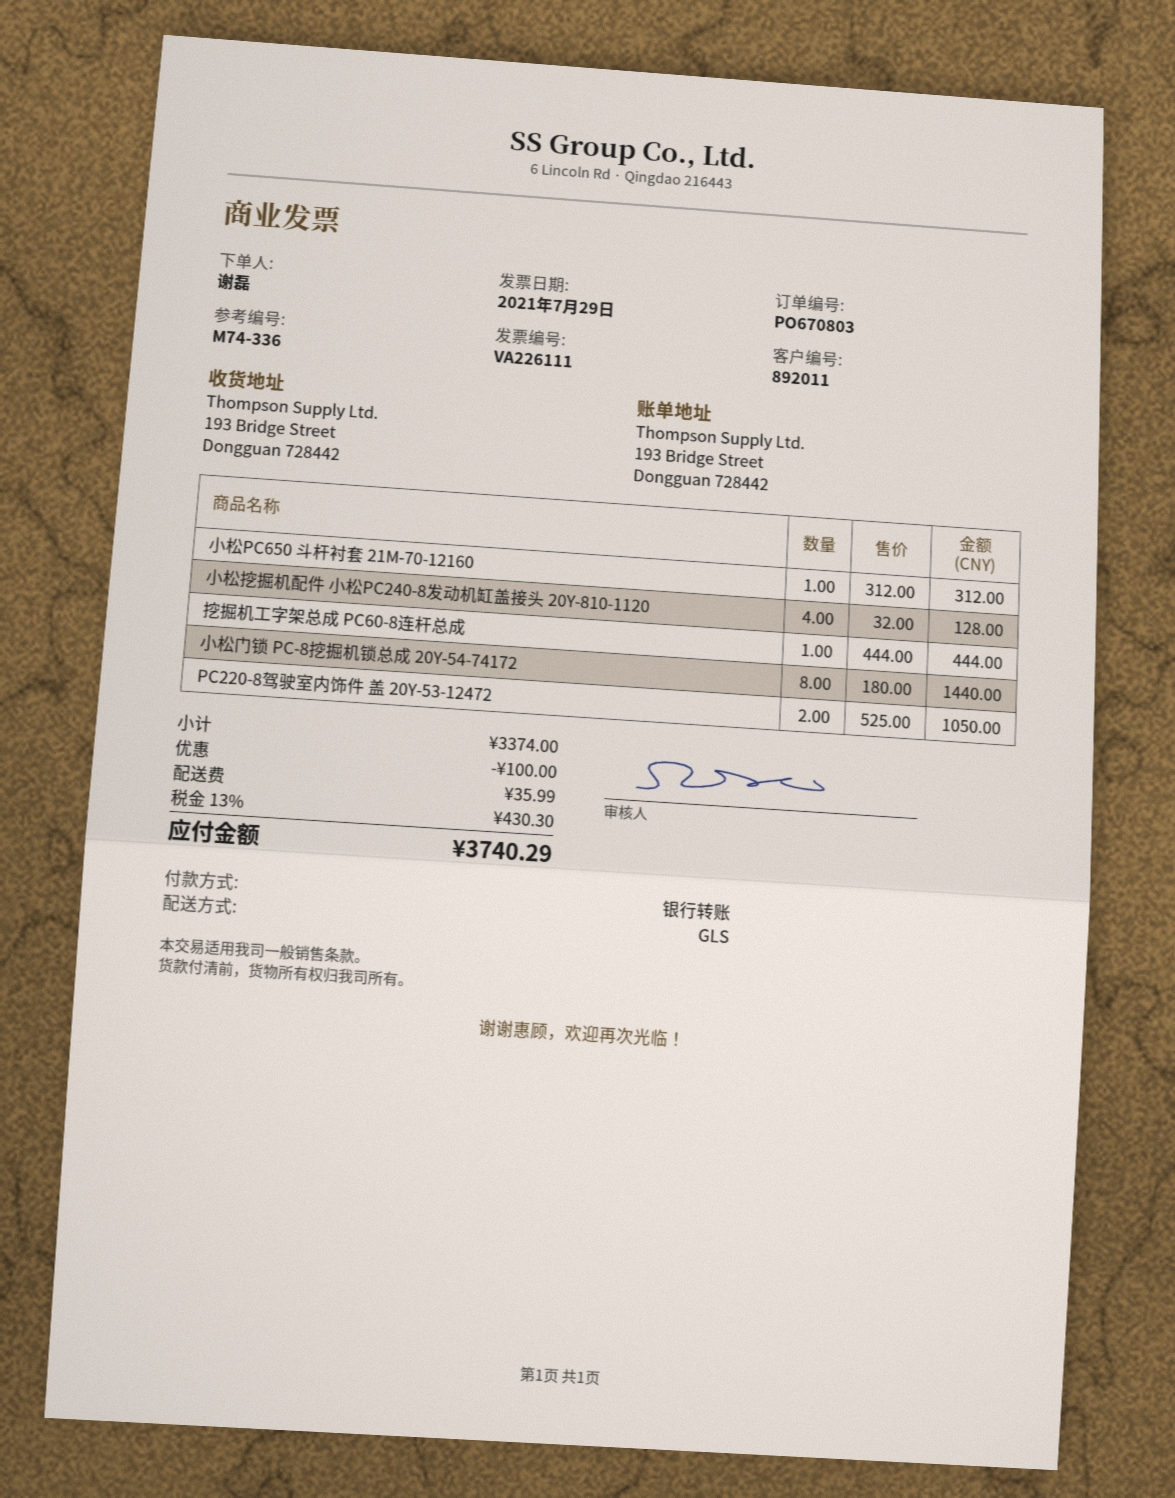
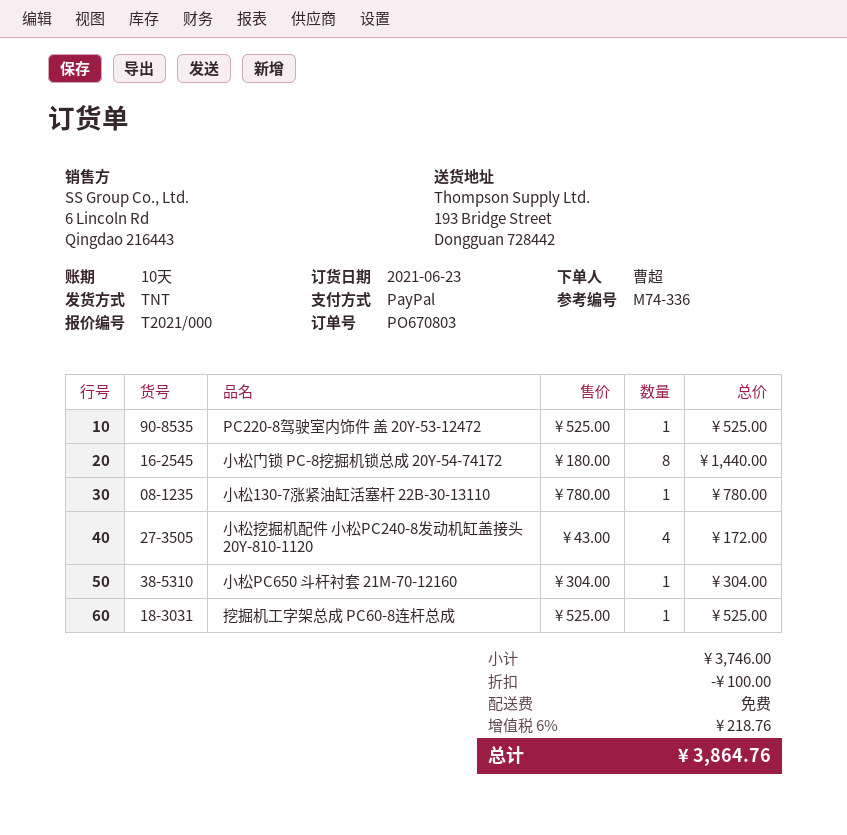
ordered by: 谢磊 -> 曹超
payment method: bank transfer -> PayPal
shipping method: GLS -> TNT
小松PC650 斗杆衬套 21M-70-12160: 1 x 312.00 = 312.00 -> 1 x 304.00 = 304.00
小松挖掘机配件 小松PC240-8发动机缸盖接头 20Y-810-1120: 4 x 32.00 = 128.00 -> 4 x 43.00 = 172.00
挖掘机工字架总成 PC60-8连杆总成: 1 x 444.00 = 444.00 -> 1 x 525.00 = 525.00
PC220-8驾驶室内饰件 盖 20Y-53-12472: 2 x 525.00 = 1050.00 -> 1 x 525.00 = 525.00
小松130-7涨紧油缸活塞杆 22B-30-13110: none -> 1 x 780.00 = 780.00
subtotal: 3374.00 -> 3746.00
shipping: 35.99 -> 0.00
tax: 13% = 430.30 -> 6% = 218.76
total: 3740.29 -> 3864.76

